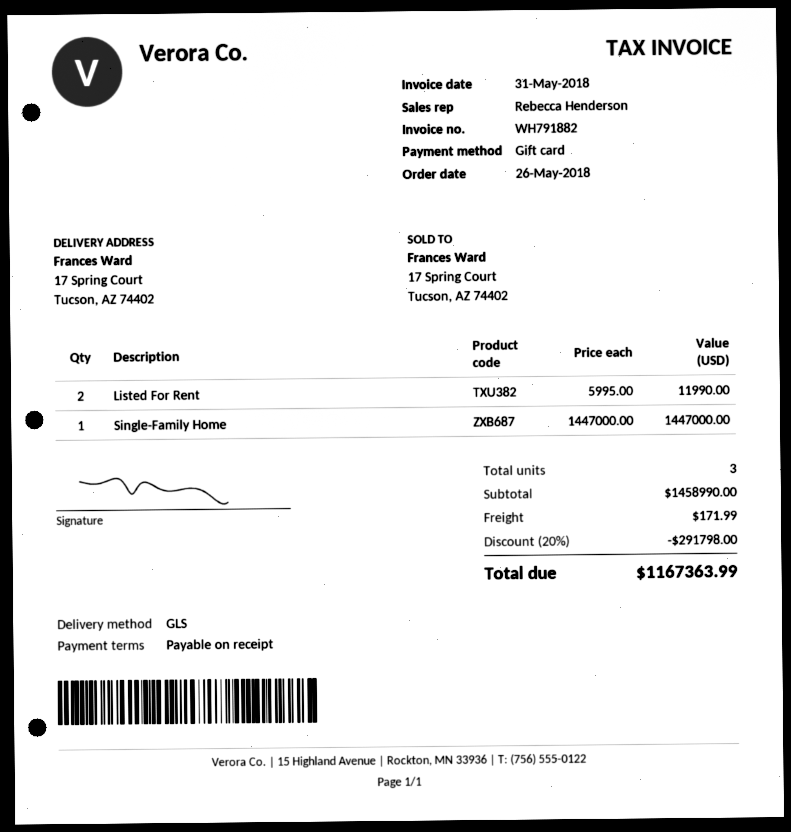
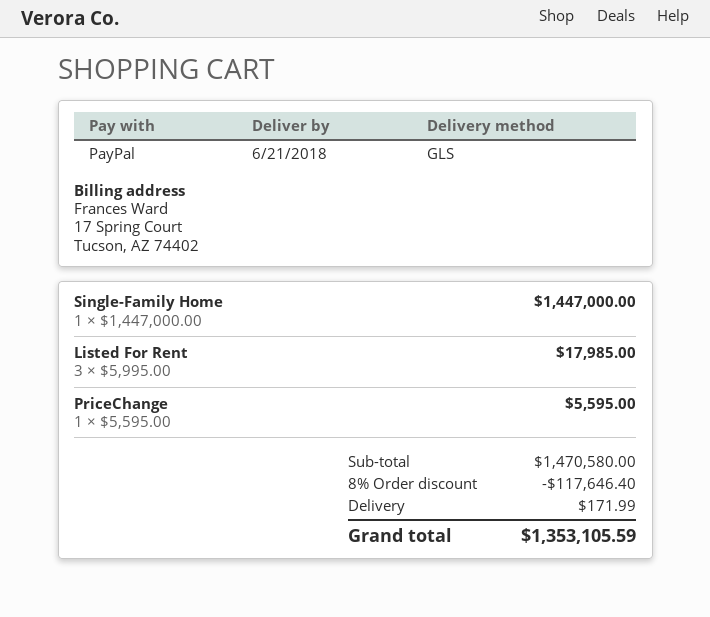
payment method: gift card -> PayPal
Listed For Rent: 2 x 5995.00 = 11990.00 -> 3 x 5995.00 = 17985.00
PriceChange: none -> 1 x 5595.00 = 5595.00
subtotal: 1458990.00 -> 1470580.00
discount: 20% = 291798.00 -> 8% = 117646.40
total: 1167363.99 -> 1353105.59

